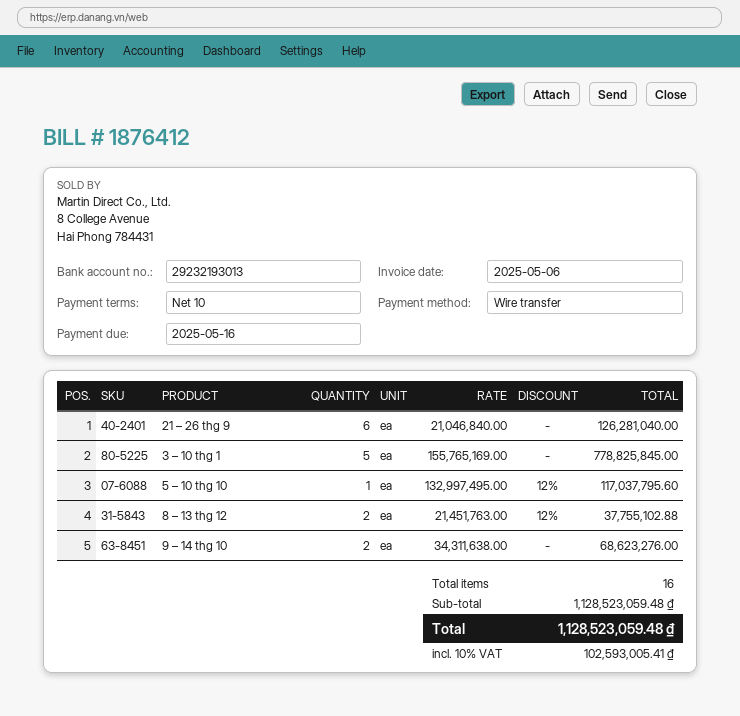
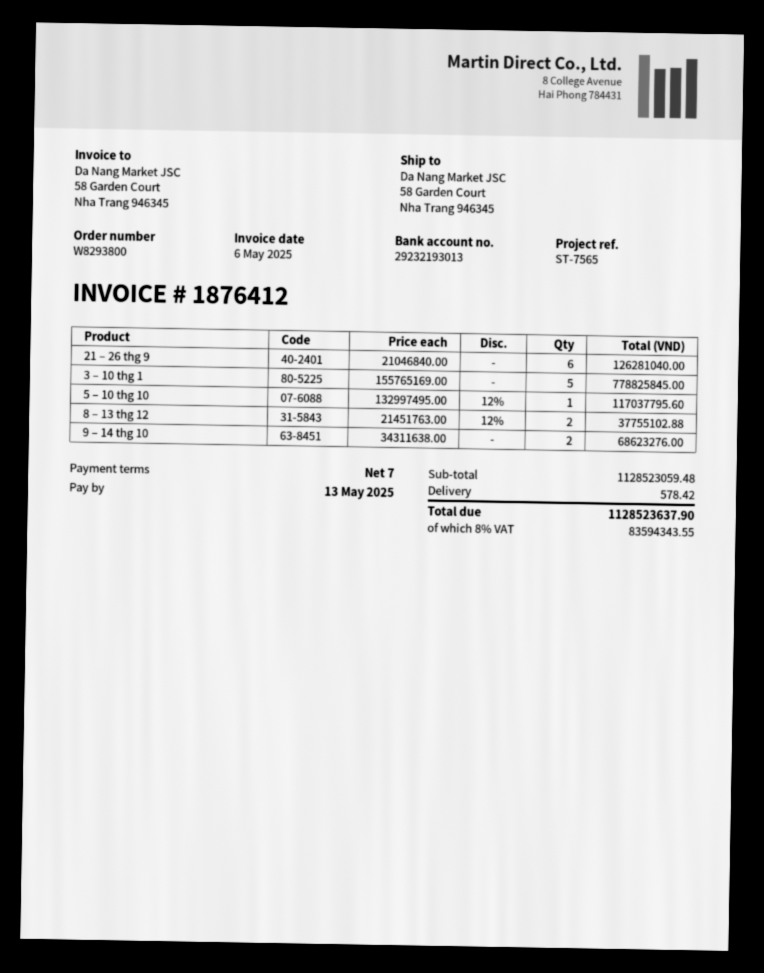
payment terms: 10 days -> 7 days
due date: 2025-05-16 -> 2025-05-13
shipping: none -> 578.42
tax: 10% = 102593005.41 -> 8% = 83594343.55
total: 1128523059.48 -> 1128523637.90

